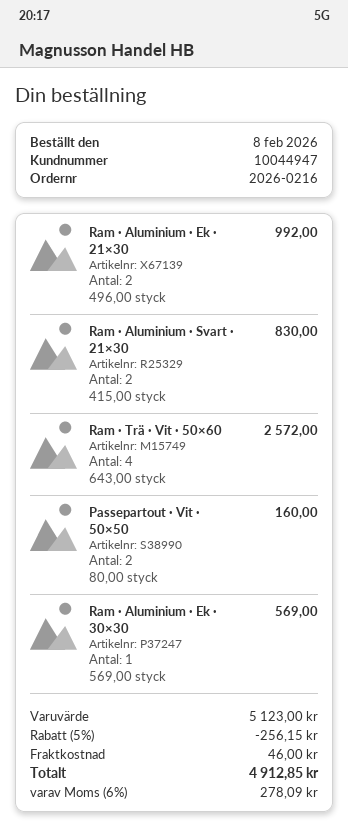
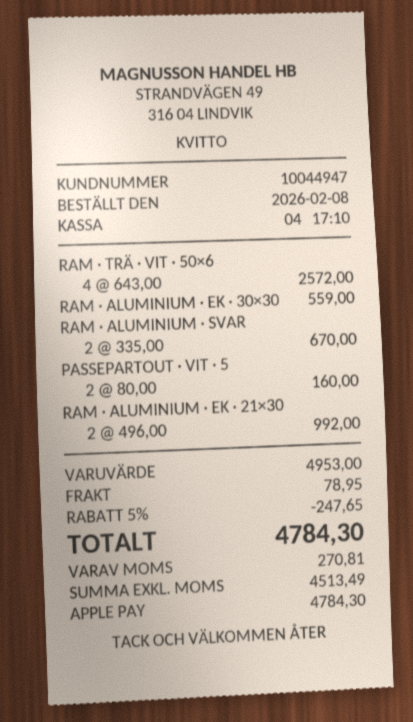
Ram · Aluminium · Svart · 21×30: 2 x 415.00 = 830.00 -> 2 x 335.00 = 670.00
Ram · Aluminium · Ek · 30×30: 1 x 569.00 = 569.00 -> 1 x 559.00 = 559.00
subtotal: 5123.00 -> 4953.00
discount: 5% = 256.15 -> 5% = 247.65
shipping: 46.00 -> 78.95
tax: 278.09 -> 270.81
total: 4912.85 -> 4784.30

